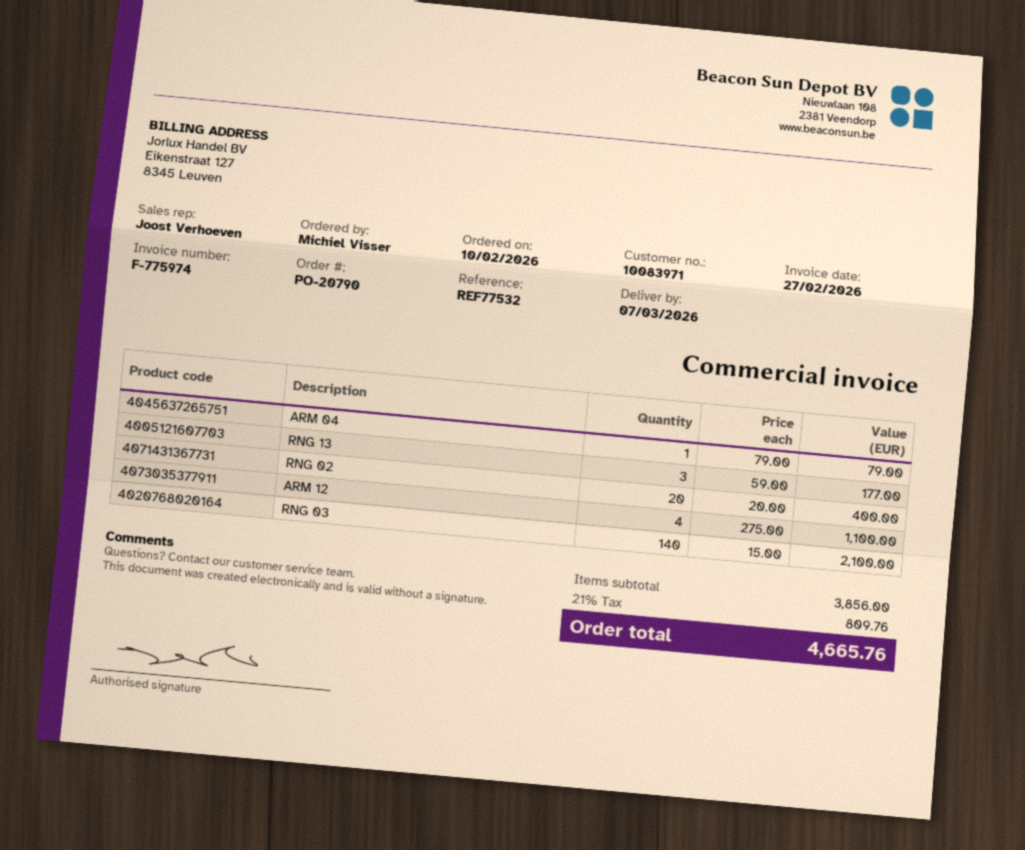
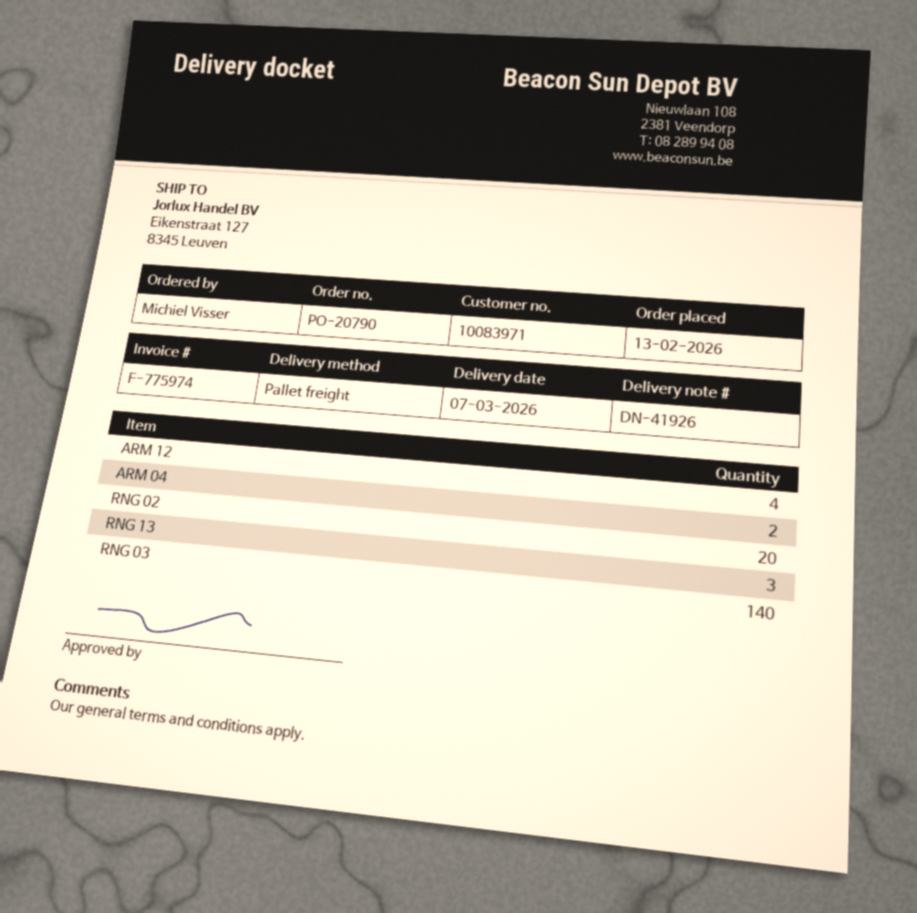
order date: 2026-02-10 -> 2026-02-13
ARM 04: 1 -> 2

